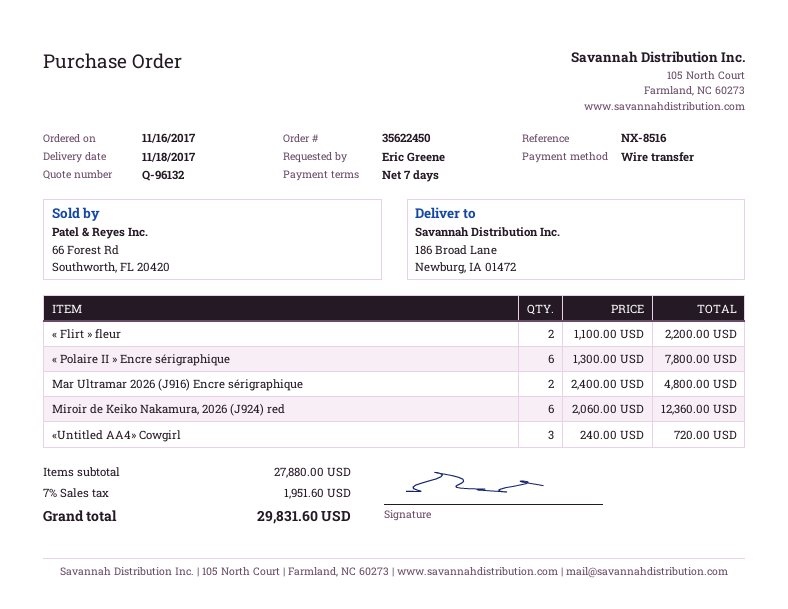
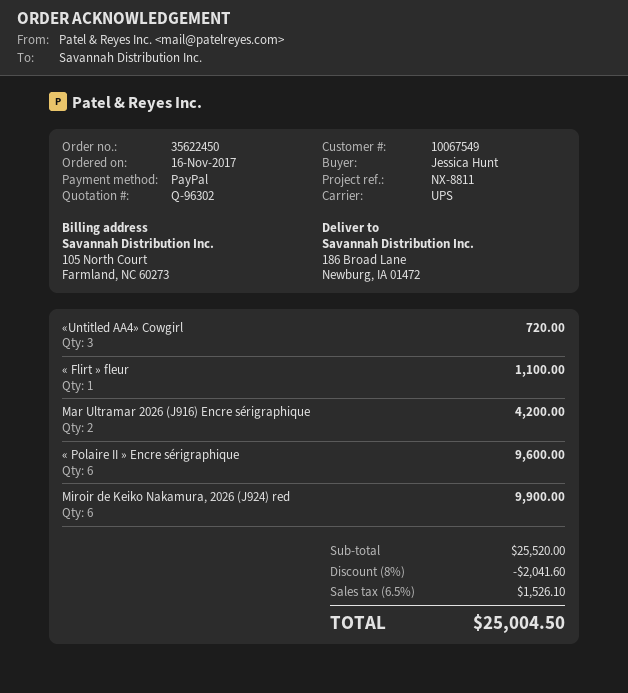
quote number: Q-96132 -> Q-96302
reference: NX-8516 -> NX-8811
ordered by: Eric Greene -> Jessica Hunt
payment method: bank transfer -> PayPal
« Flirt » fleur: 2 for 2200.00 -> 1 for 1100.00
« Polaire II » Encre sérigraphique: 6 for 7800.00 -> 6 for 9600.00
Mar Ultramar 2026 (J916) Encre sérigraphique: 2 for 4800.00 -> 2 for 4200.00
Miroir de Keiko Nakamura, 2026 (J924) red: 6 for 12360.00 -> 6 for 9900.00
subtotal: 27880.00 -> 25520.00
discount: none -> 8% = 2041.60
tax: 7% = 1951.60 -> 6.5% = 1526.10
total: 29831.60 -> 25004.50

